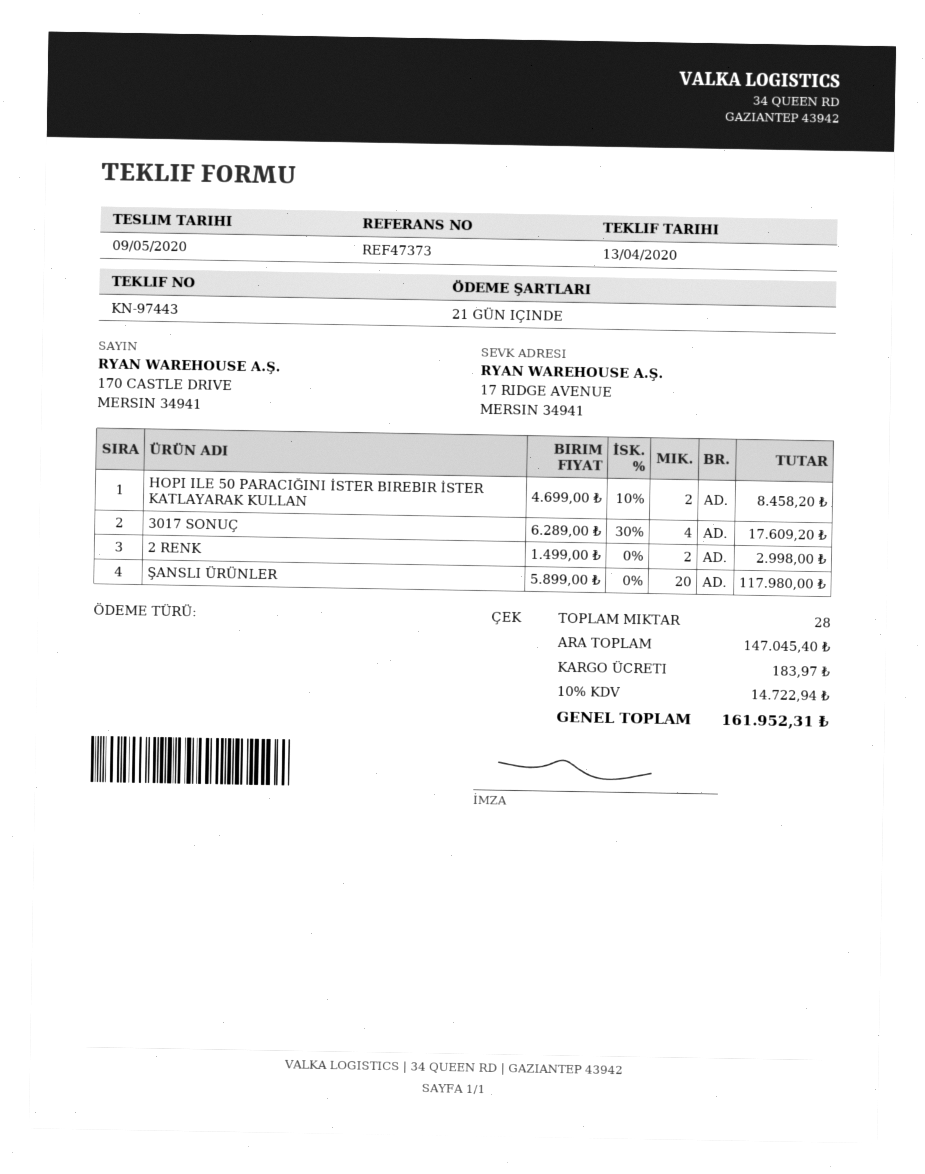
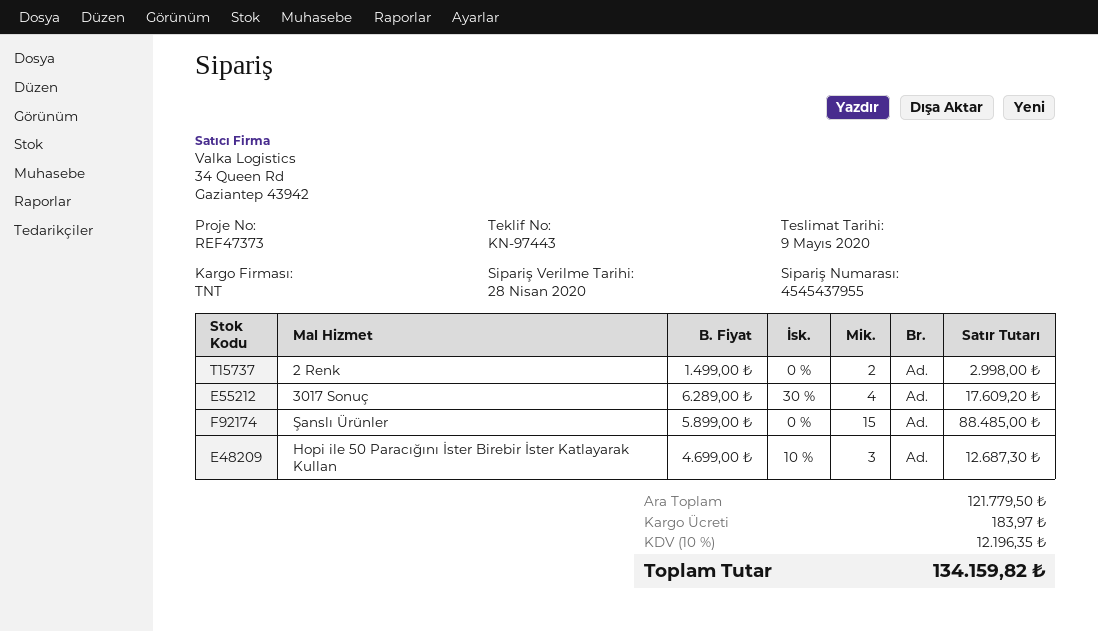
HOPI ILE 50 PARACIĞINI İSTER BIREBIR İSTER KATLAYARAK KULLAN: 2 x 4699.00 - 10% = 8458.20 -> 3 x 4699.00 - 10% = 12687.30
ŞANSLI ÜRÜNLER: 20 x 5899.00 = 117980.00 -> 15 x 5899.00 = 88485.00
subtotal: 147045.40 -> 121779.50
tax: 10% = 14722.94 -> 10% = 12196.35
total: 161952.31 -> 134159.82

